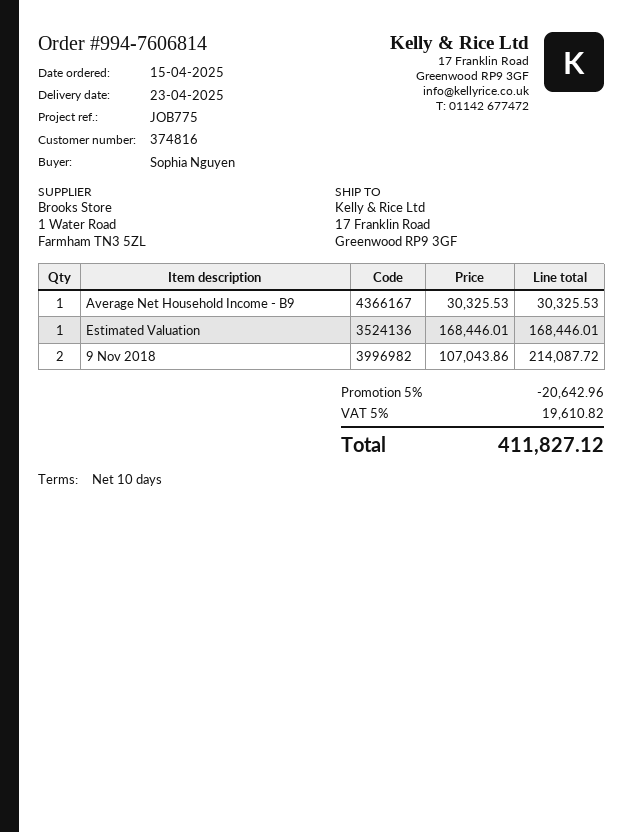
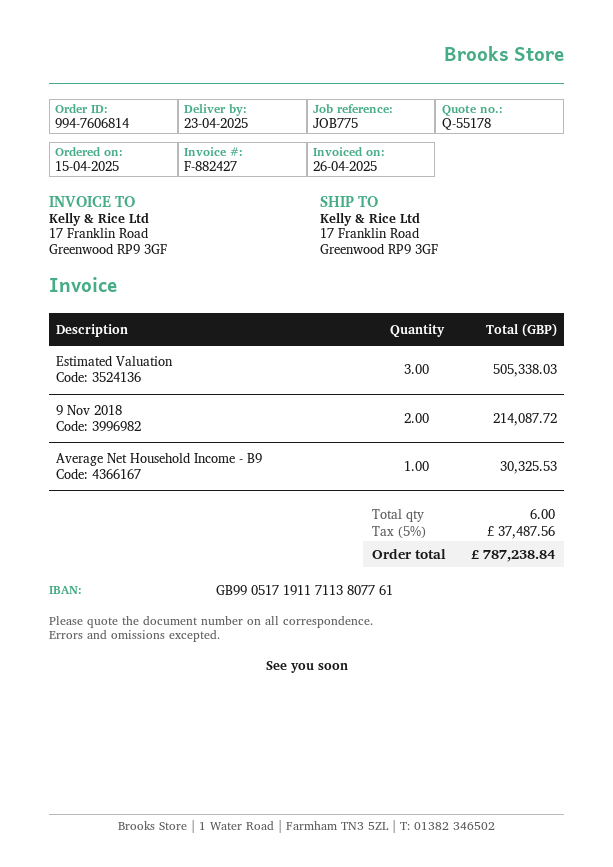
Estimated Valuation: 1 for 168446.01 -> 3 for 505338.03
discount: 5% = 20642.96 -> none
tax: 5% = 19610.82 -> 5% = 37487.56
total: 411827.12 -> 787238.84

